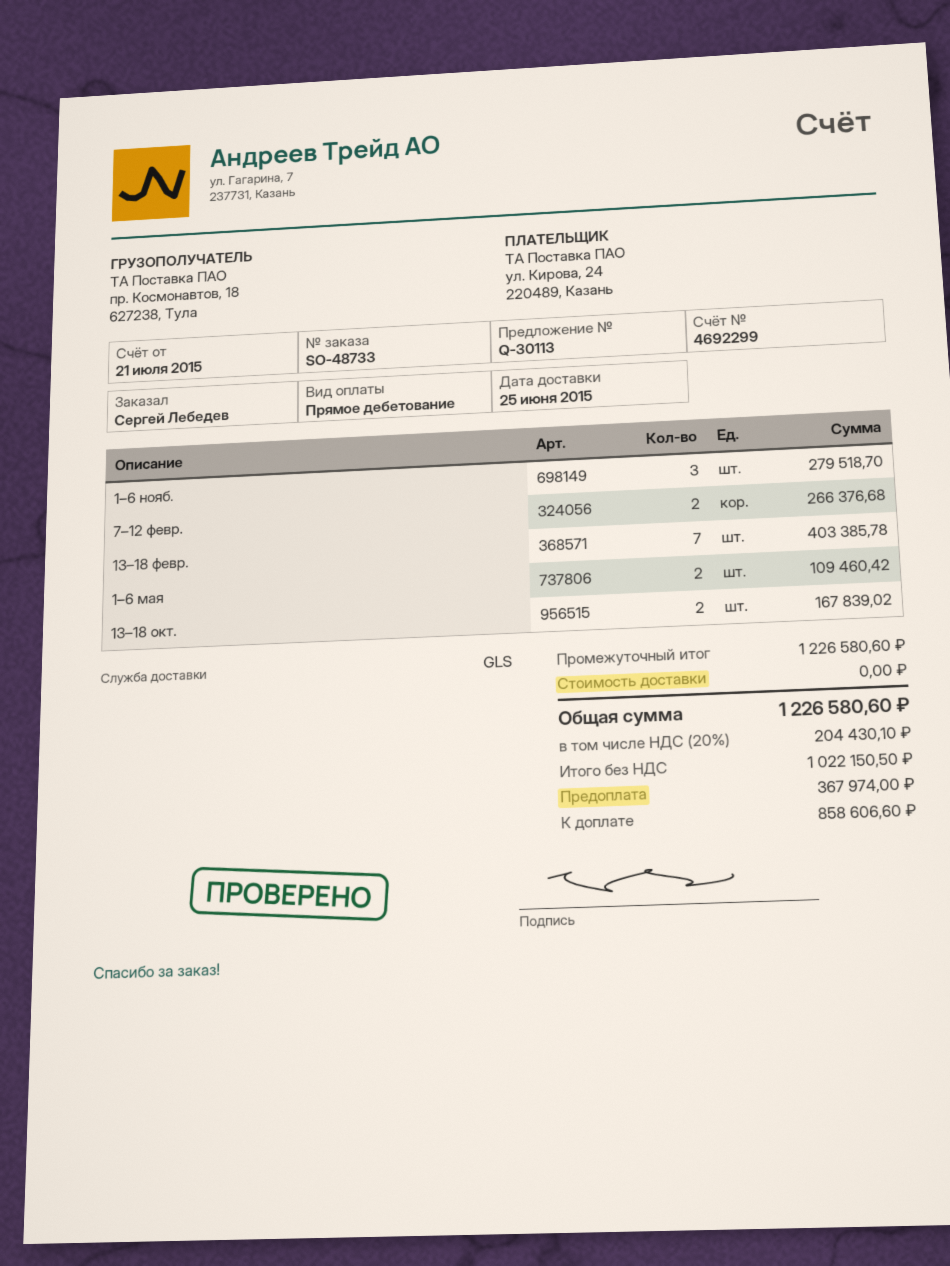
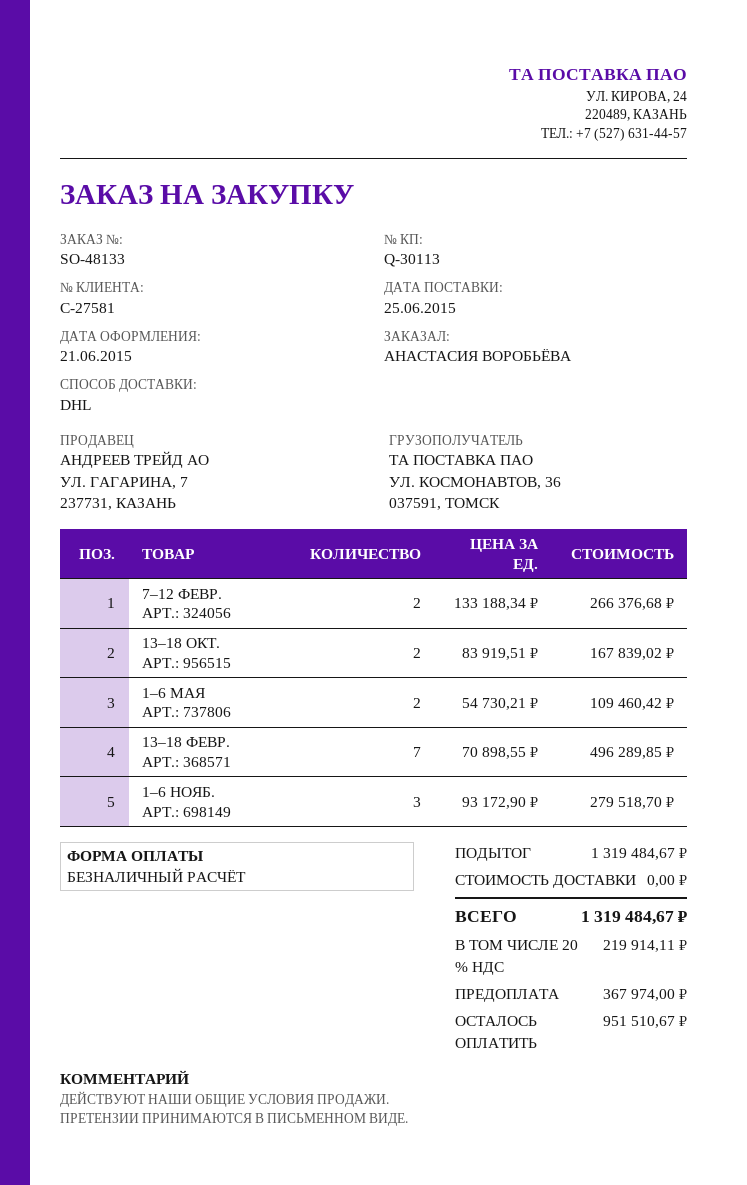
order number: SO-48733 -> SO-48133
ordered by: Сергей Лебедев -> АНАСТАСИЯ ВОРОБЬЁВА
payment method: direct debit -> bank transfer
shipping method: GLS -> DHL
ship to: пр. Космонавтов, 18, 627238, Тула -> УЛ. КОСМОНАВТОВ, 36, 037591, ТОМСК
13–18 февр.: 7 for 403385.78 -> 7 for 496289.85
subtotal: 1226580.60 -> 1319484.67
tax: 20% = 204430.10 -> 20% = 219914.11
total: 1226580.60 -> 1319484.67
balance: 858606.60 -> 951510.67

